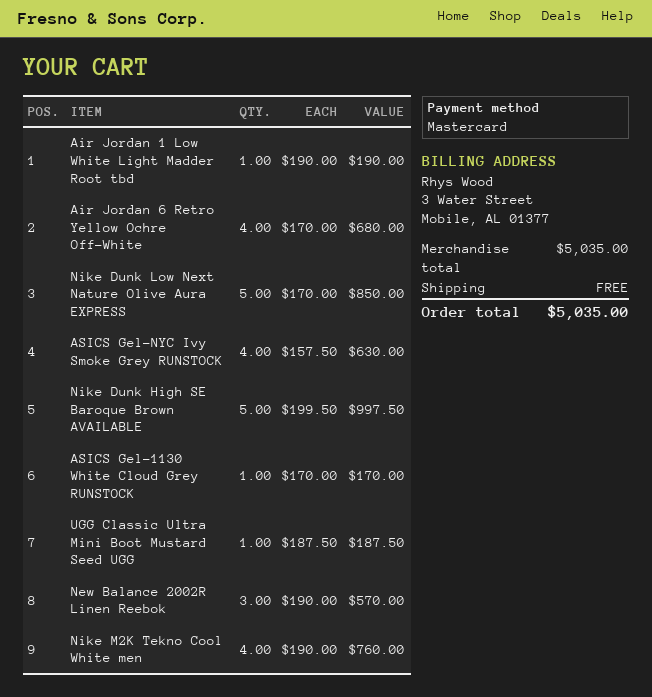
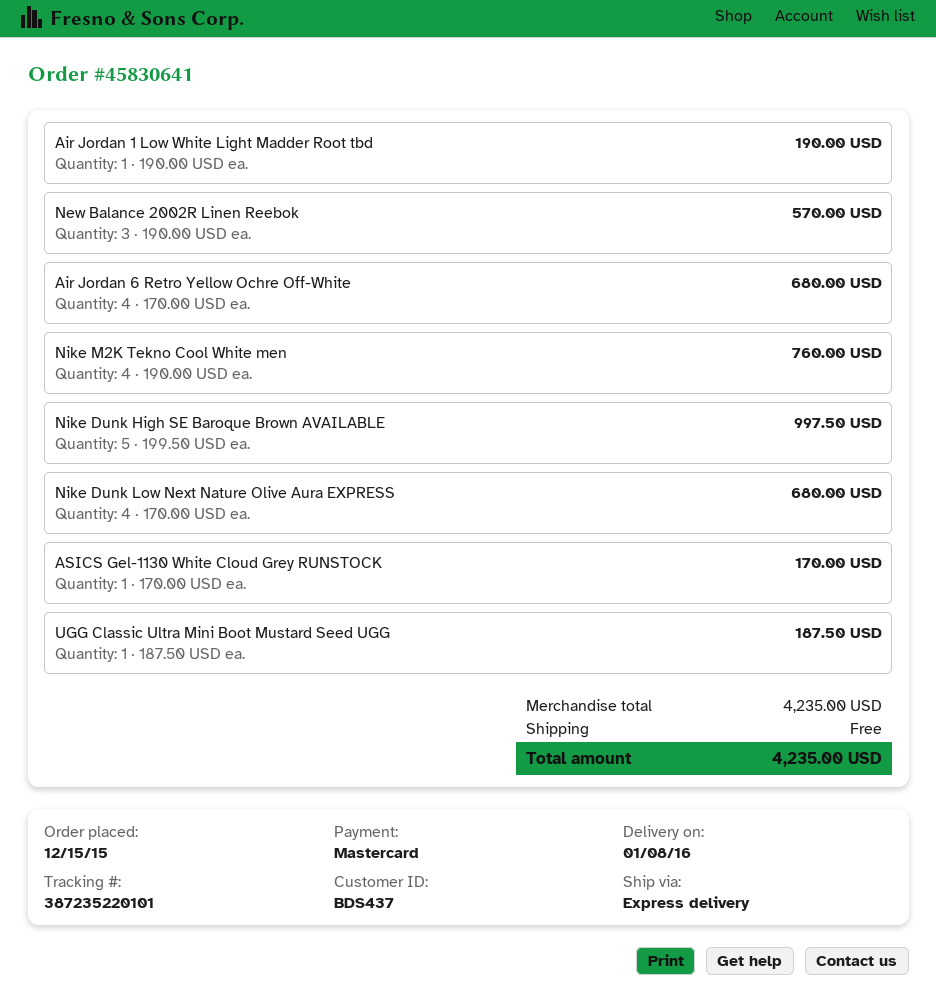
Nike Dunk Low Next Nature Olive Aura EXPRESS: 5 x 170.00 = 850.00 -> 4 x 170.00 = 680.00
ASICS Gel-NYC Ivy Smoke Grey RUNSTOCK: 4 x 157.50 = 630.00 -> none
subtotal: 5035.00 -> 4235.00
total: 5035.00 -> 4235.00

